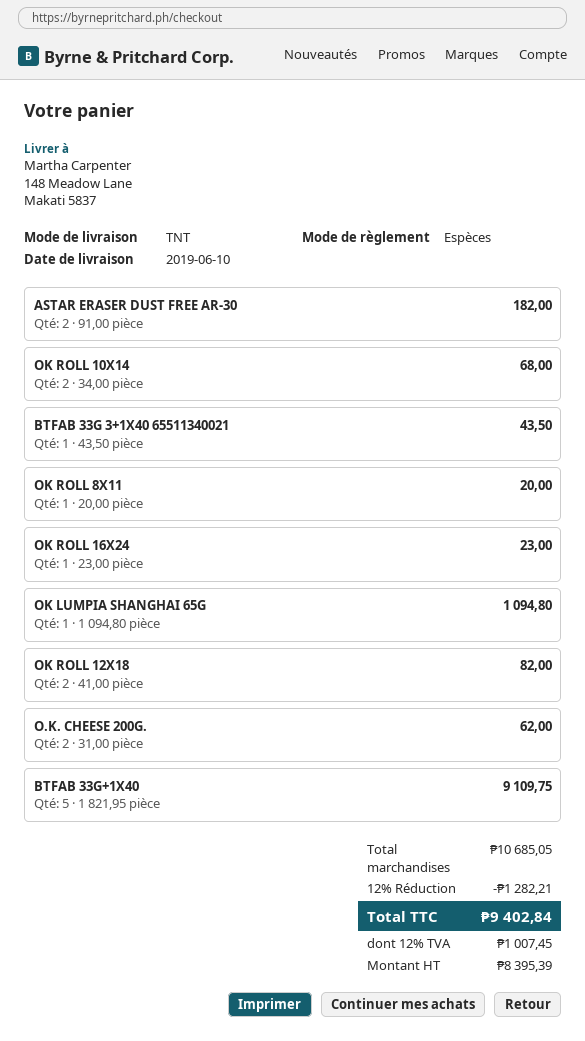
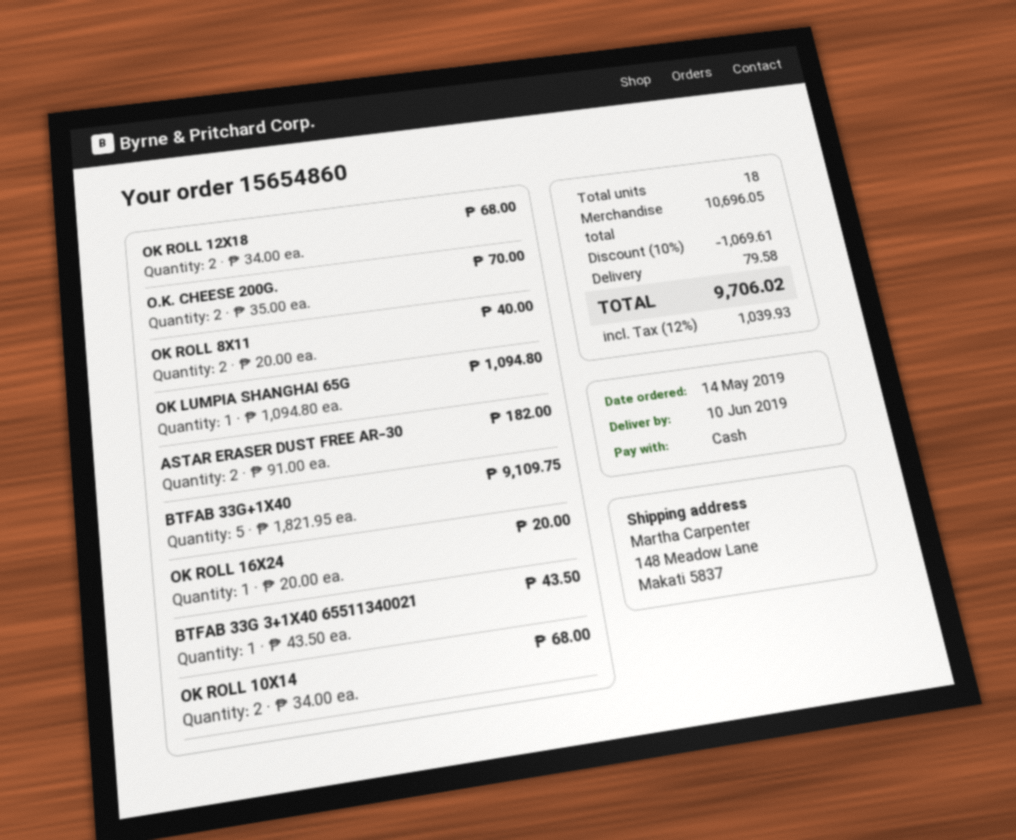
OK ROLL 8X11: 1 x 20.00 = 20.00 -> 2 x 20.00 = 40.00
OK ROLL 16X24: 1 x 23.00 = 23.00 -> 1 x 20.00 = 20.00
OK ROLL 12X18: 2 x 41.00 = 82.00 -> 2 x 34.00 = 68.00
O.K. CHEESE 200G.: 2 x 31.00 = 62.00 -> 2 x 35.00 = 70.00
subtotal: 10685.05 -> 10696.05
discount: 12% = 1282.21 -> 10% = 1069.61
shipping: none -> 79.58
tax: 12% = 1007.45 -> 12% = 1039.93
total: 9402.84 -> 9706.02

